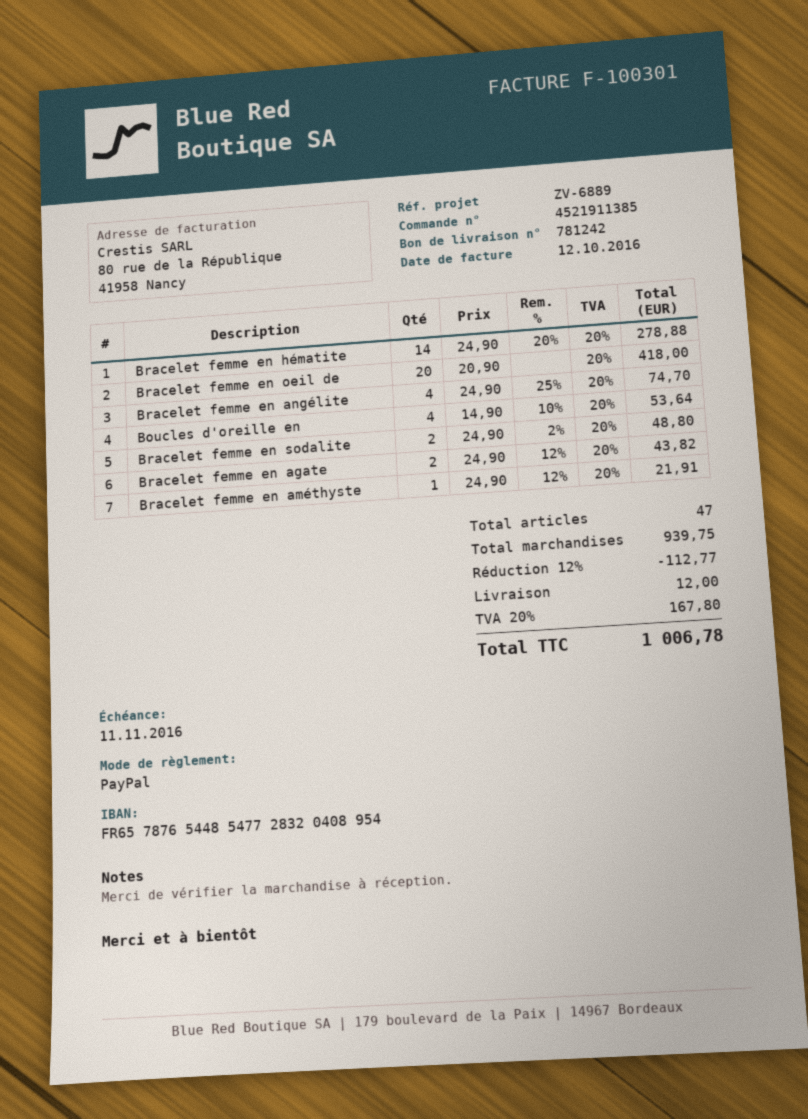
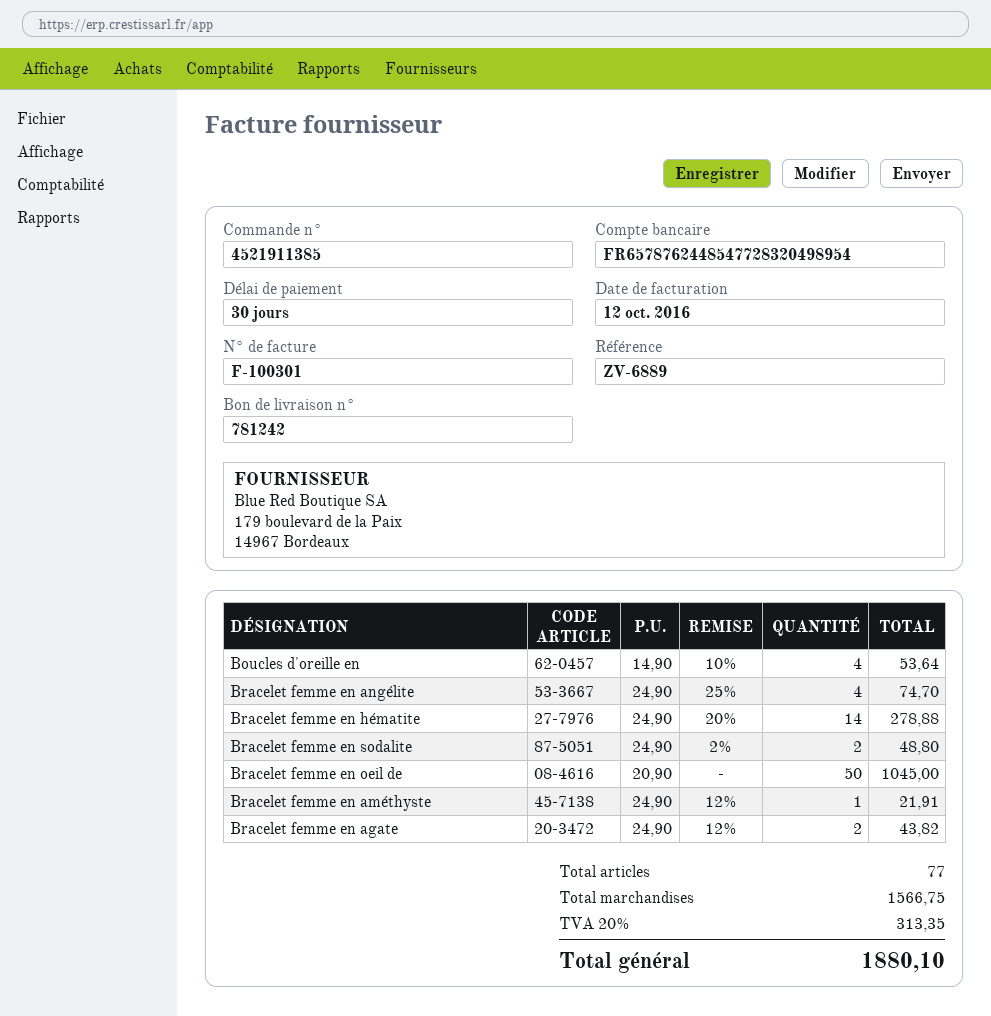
bank account: FR6578765448547728320408954 -> FR6578762448547728320498954
Bracelet femme en oeil de: 20 x 20.90 = 418.00 -> 50 x 20.90 = 1045.00
total quantity: 47 -> 77
subtotal: 939.75 -> 1566.75
discount: 12% = 112.77 -> none
shipping: 12.00 -> none
tax: 20% = 167.80 -> 20% = 313.35
total: 1006.78 -> 1880.10

